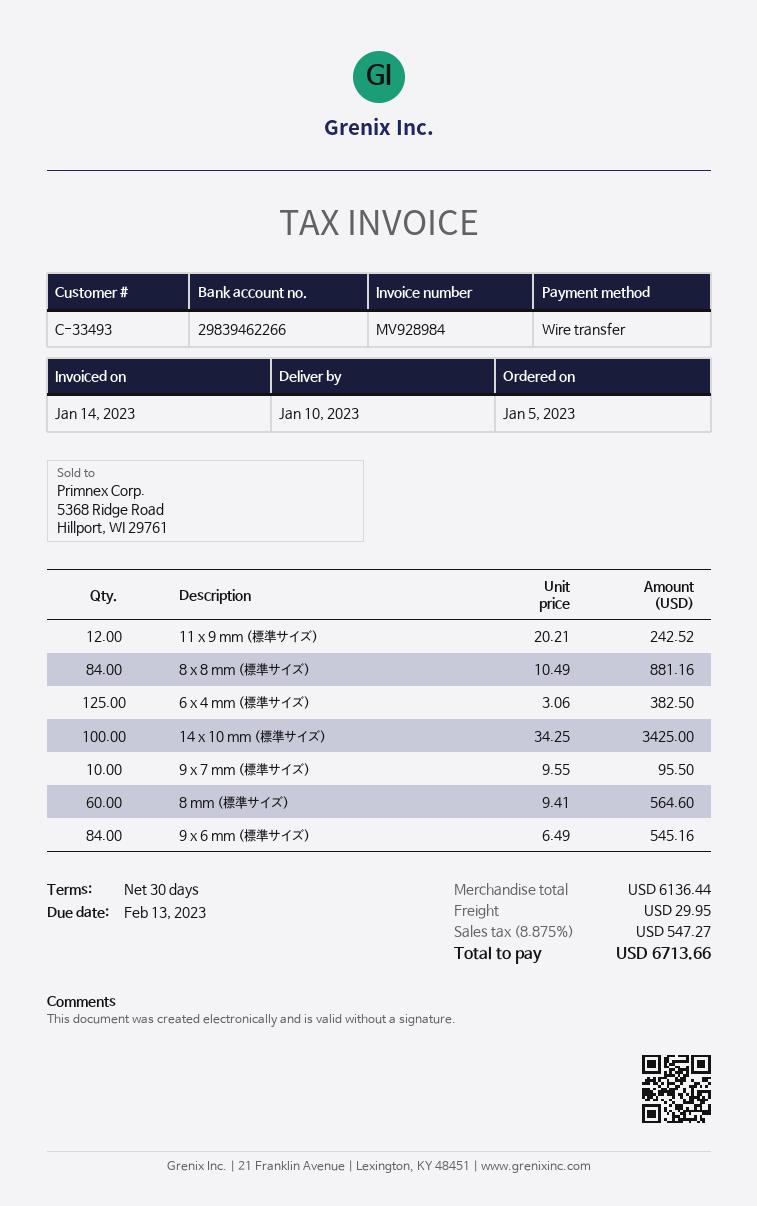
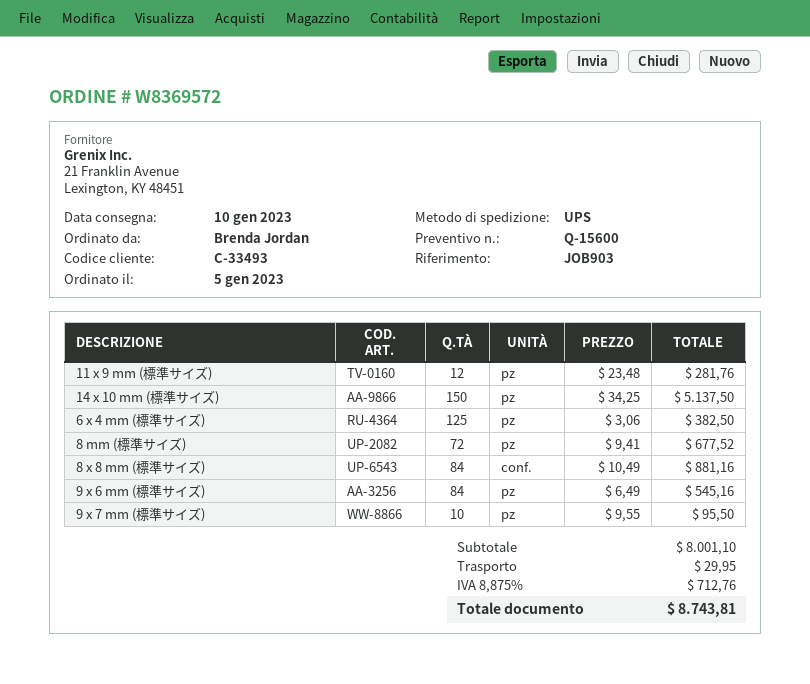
11 x 9 mm (標準サイズ): 12 x 20.21 = 242.52 -> 12 x 23.48 = 281.76
14 x 10 mm (標準サイズ): 100 x 34.25 = 3425.00 -> 150 x 34.25 = 5137.50
8 mm (標準サイズ): 60 x 9.41 = 564.60 -> 72 x 9.41 = 677.52
subtotal: 6136.44 -> 8001.10
tax: 8.875% = 547.27 -> 8.875% = 712.76
total: 6713.66 -> 8743.81

